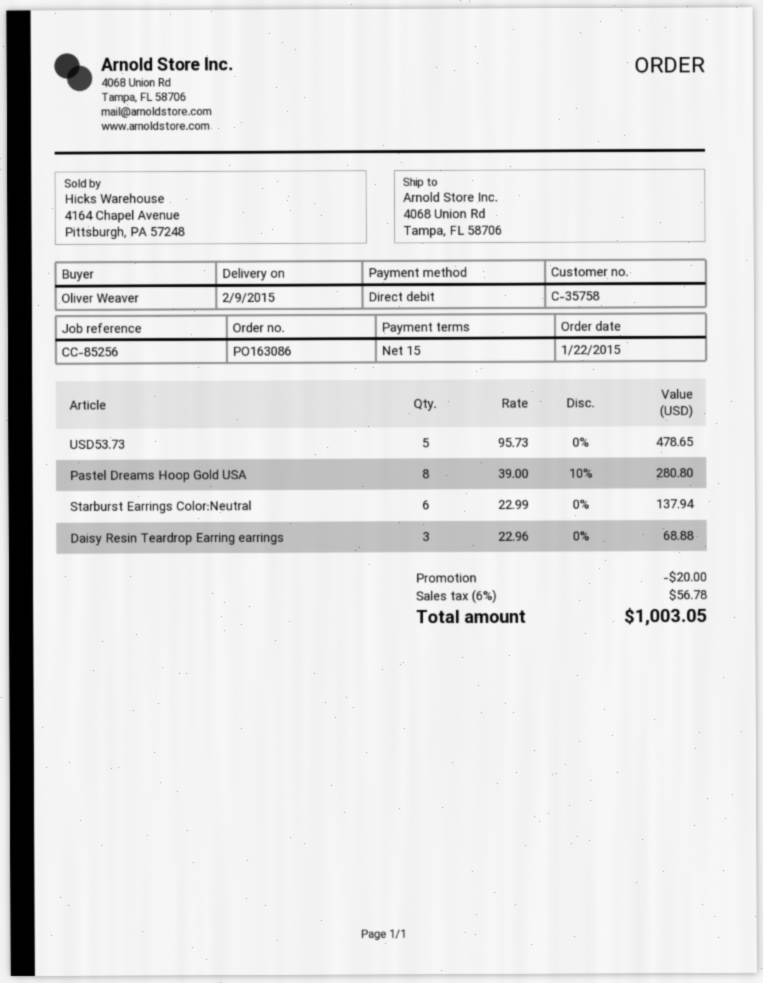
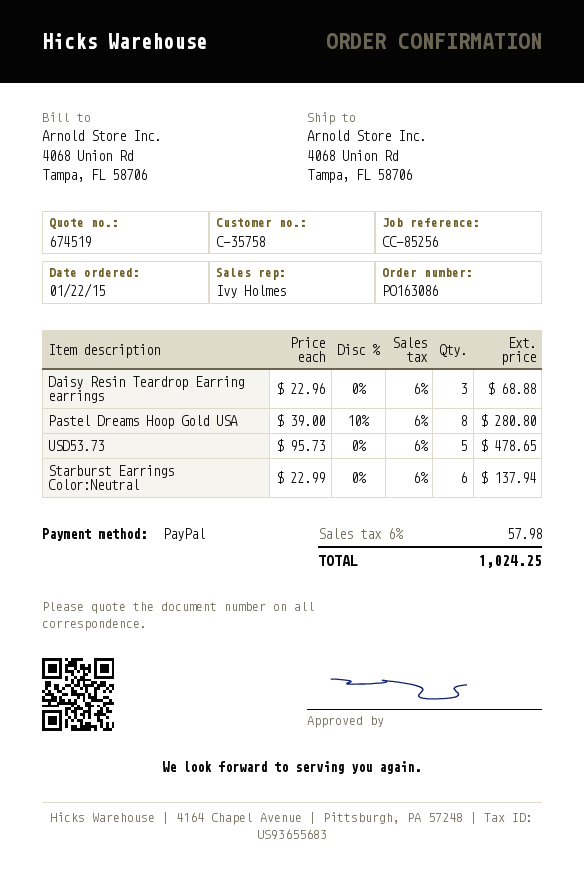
payment method: direct debit -> PayPal
discount: 20.00 -> none
tax: 6% = 56.78 -> 6% = 57.98
total: 1003.05 -> 1024.25

